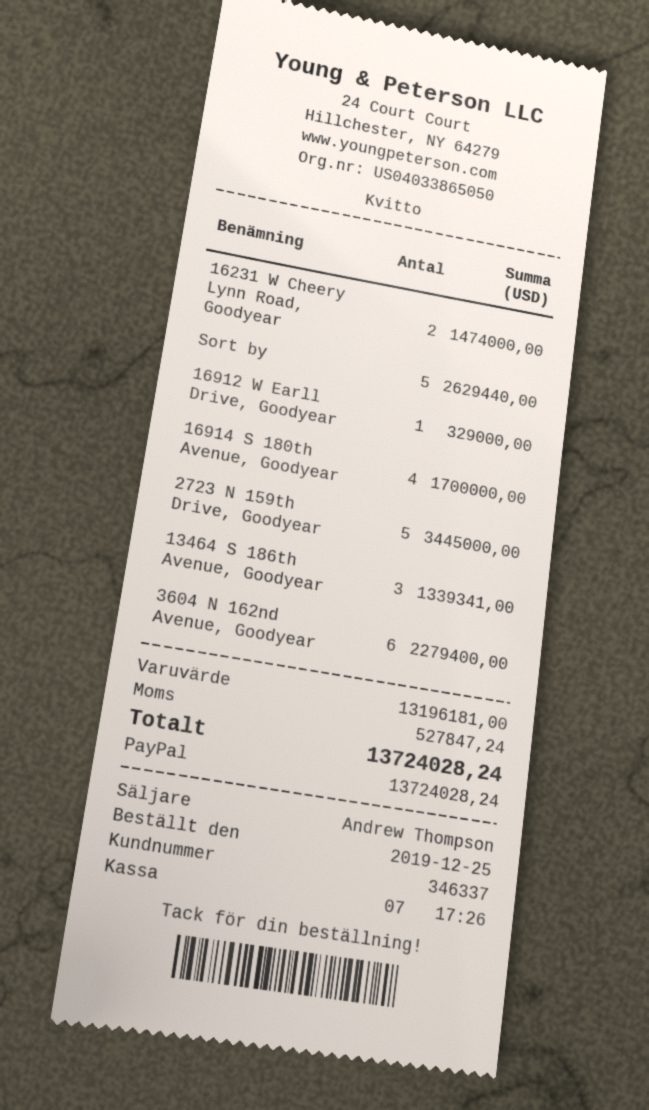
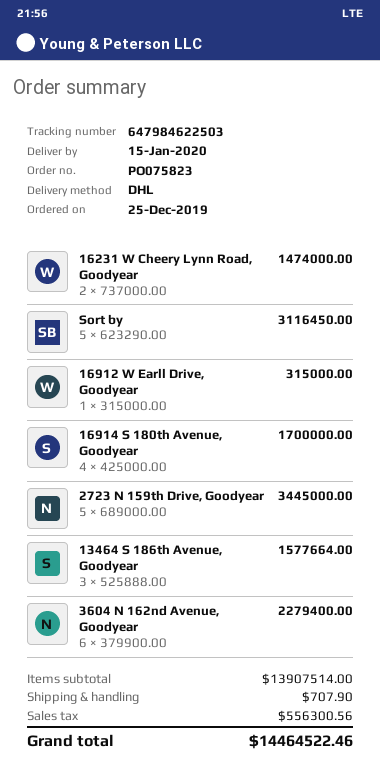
Sort by: 5 for 2629440.00 -> 5 for 3116450.00
16912 W Earll Drive, Goodyear: 1 for 329000.00 -> 1 for 315000.00
13464 S 186th Avenue, Goodyear: 3 for 1339341.00 -> 3 for 1577664.00
subtotal: 13196181.00 -> 13907514.00
shipping: none -> 707.90
tax: 527847.24 -> 556300.56
total: 13724028.24 -> 14464522.46

